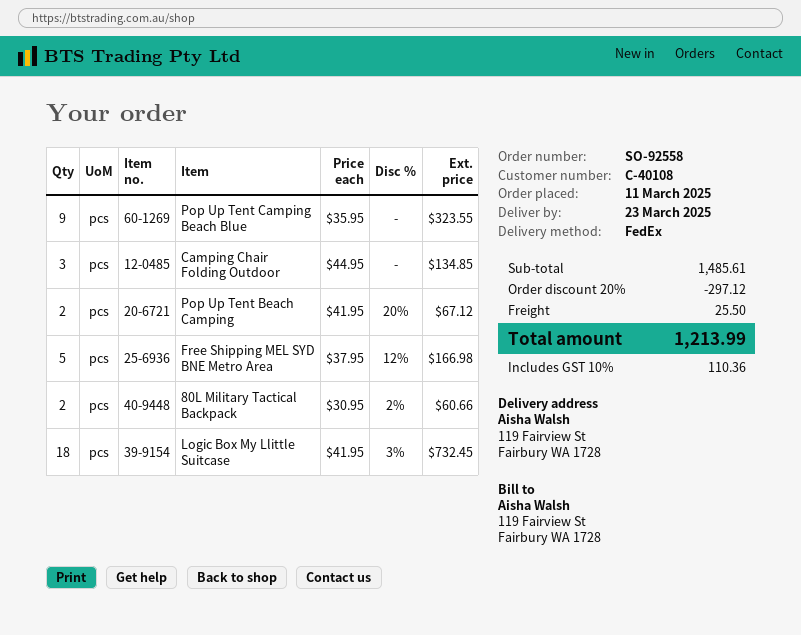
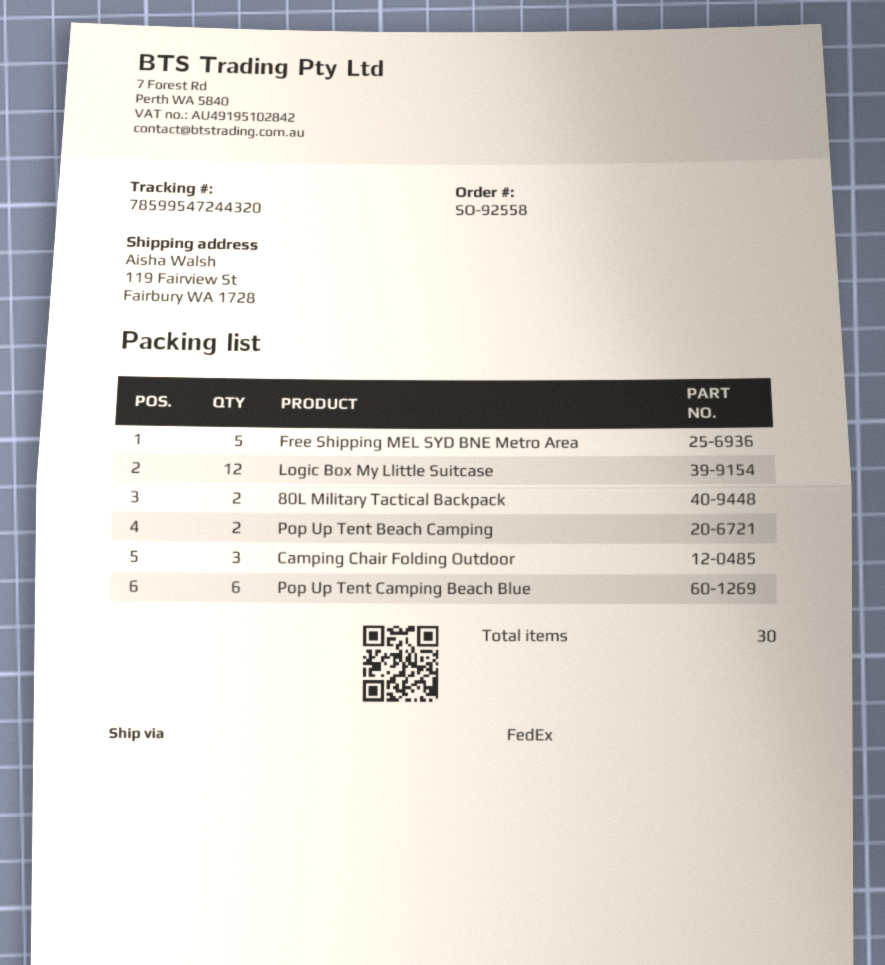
Pop Up Tent Camping Beach Blue: 9 -> 6
Logic Box My Llittle Suitcase: 18 -> 12

